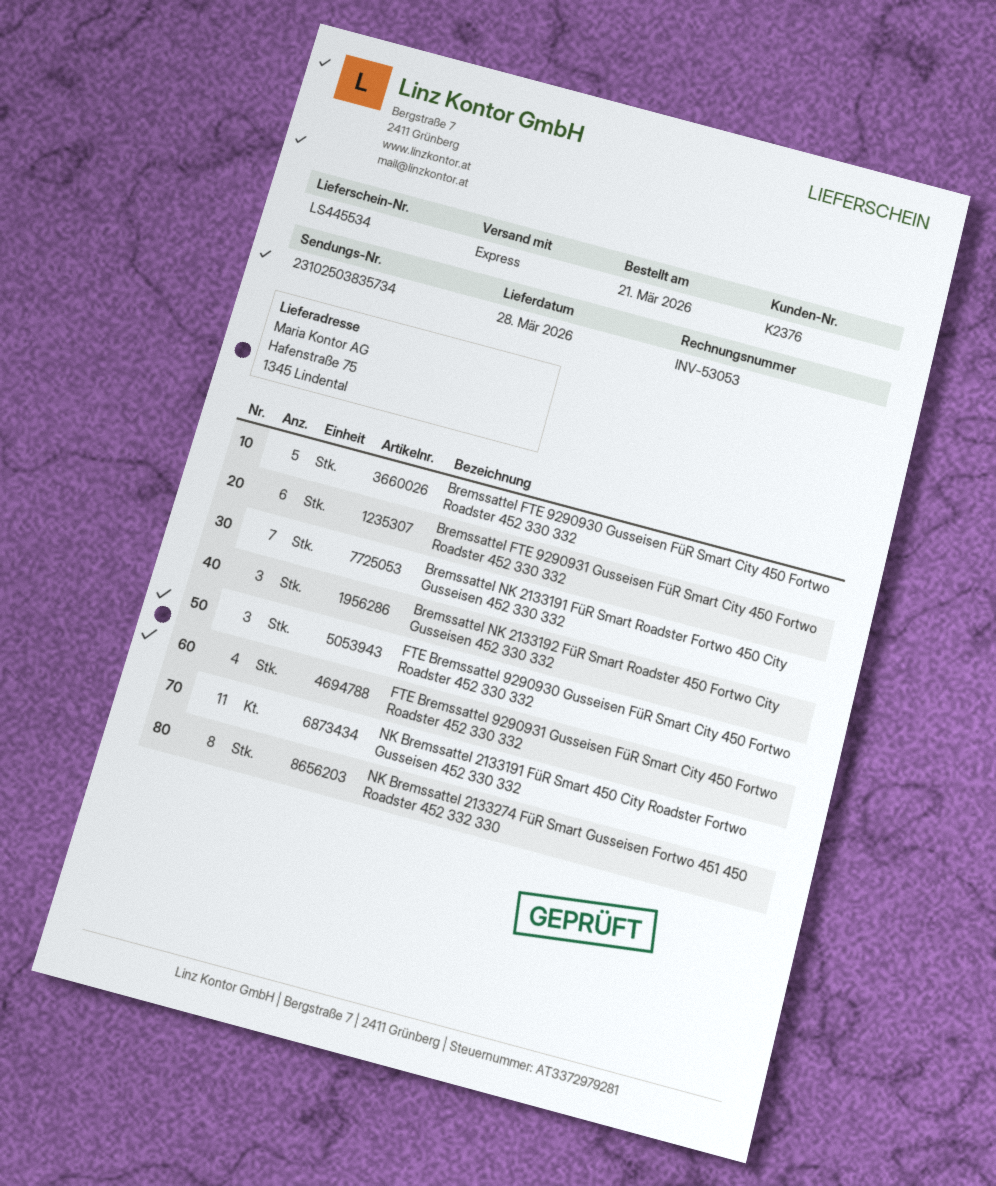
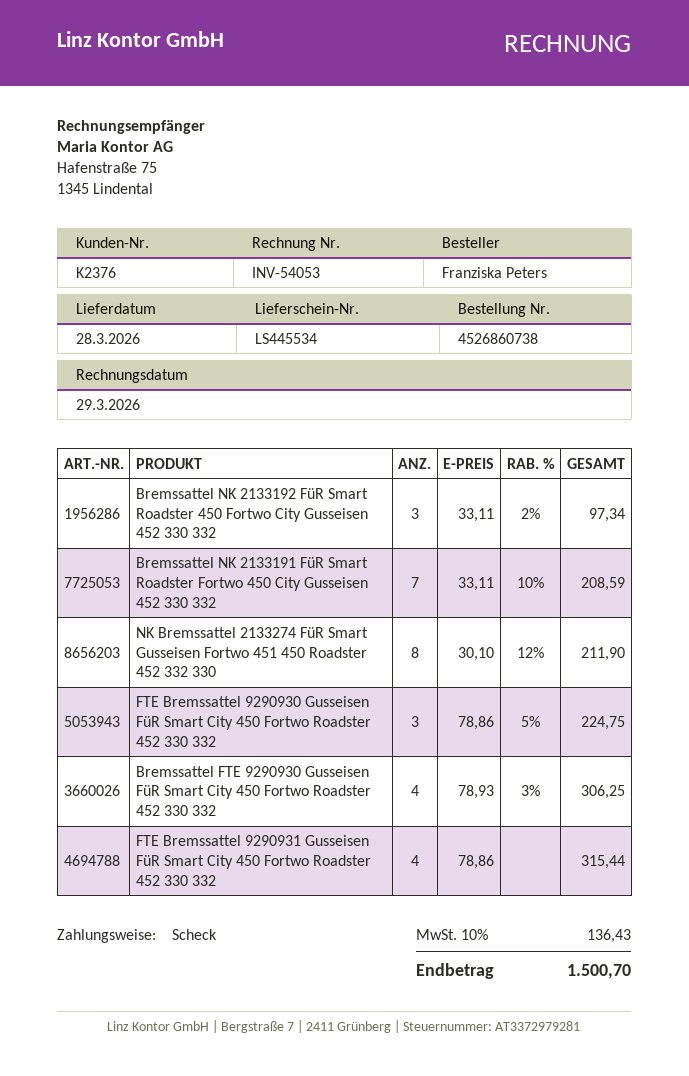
invoice number: INV-53053 -> INV-54053
Bremssattel FTE 9290930 Gusseisen FüR Smart City 450 Fortwo Roadster 452 330 332: 5 -> 4
Bremssattel FTE 9290931 Gusseisen FüR Smart City 450 Fortwo Roadster 452 330 332: 6 -> none
NK Bremssattel 2133191 FüR Smart 450 City Roadster Fortwo Gusseisen 452 330 332: 11 -> none

